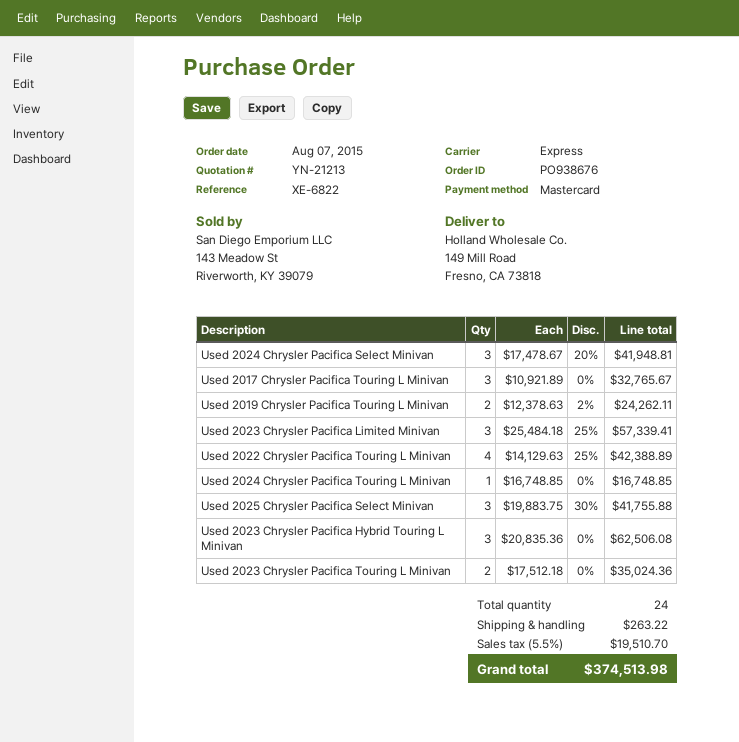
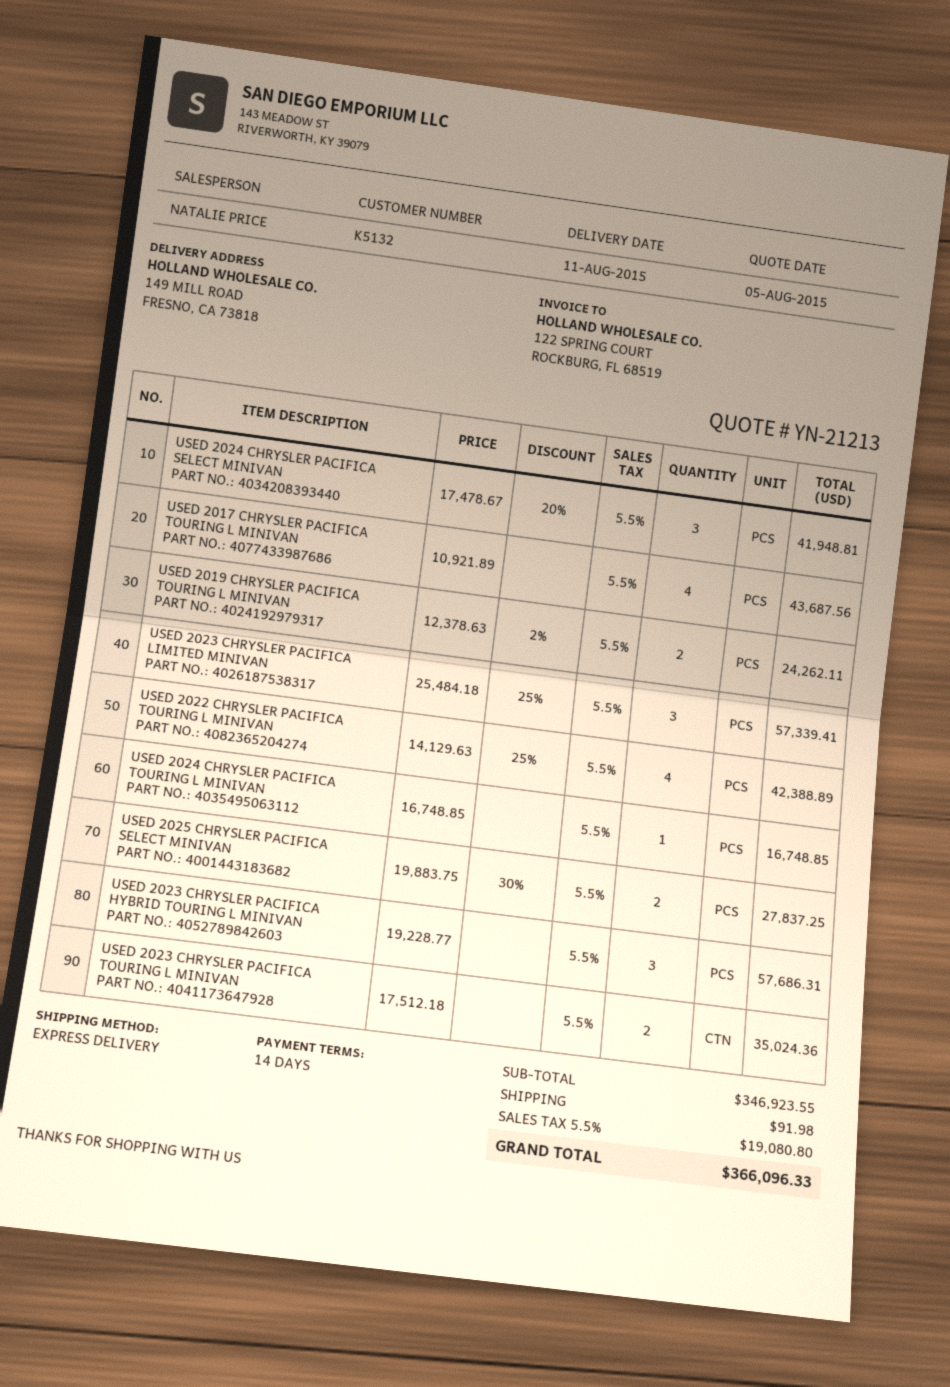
Used 2017 Chrysler Pacifica Touring L Minivan: 3 x 10921.89 = 32765.67 -> 4 x 10921.89 = 43687.56
Used 2025 Chrysler Pacifica Select Minivan: 3 x 19883.75 - 30% = 41755.88 -> 2 x 19883.75 - 30% = 27837.25
Used 2023 Chrysler Pacifica Hybrid Touring L Minivan: 3 x 20835.36 = 62506.08 -> 3 x 19228.77 = 57686.31
shipping: 263.22 -> 91.98
tax: 5.5% = 19510.70 -> 5.5% = 19080.80
total: 374513.98 -> 366096.33

